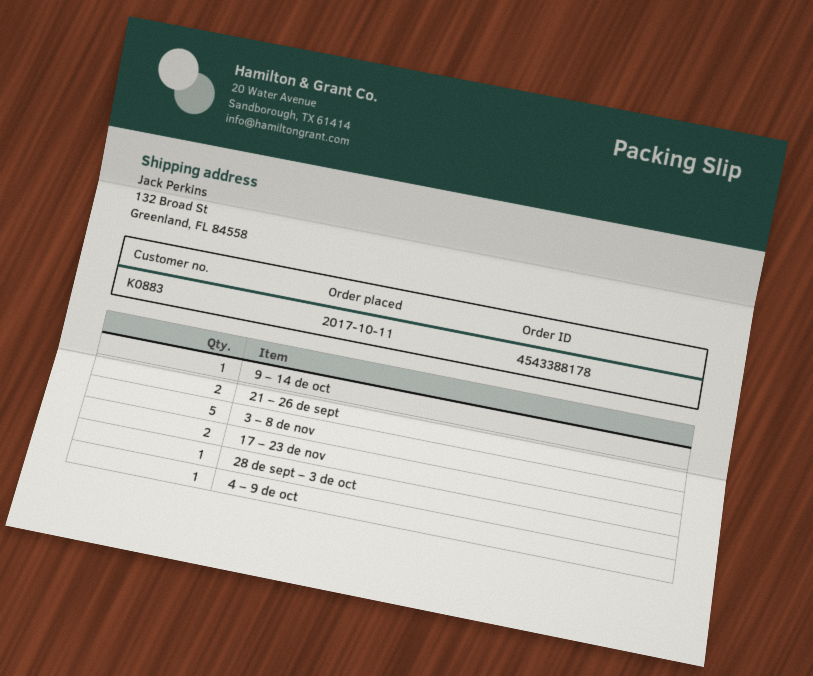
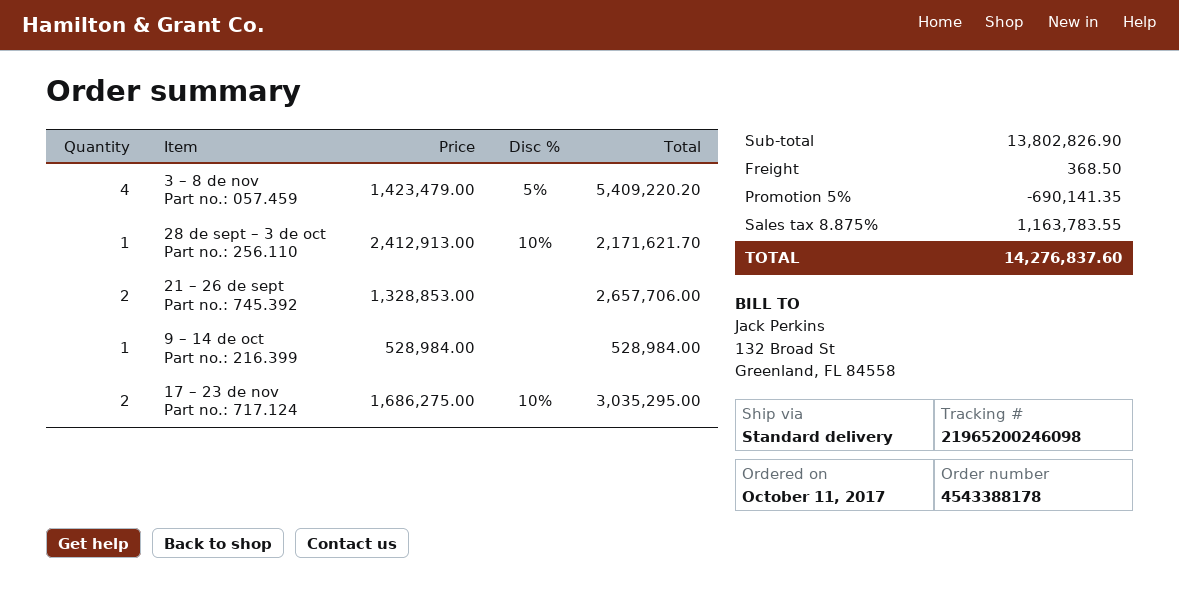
3 – 8 de nov: 5 -> 4
4 – 9 de oct: 1 -> none

